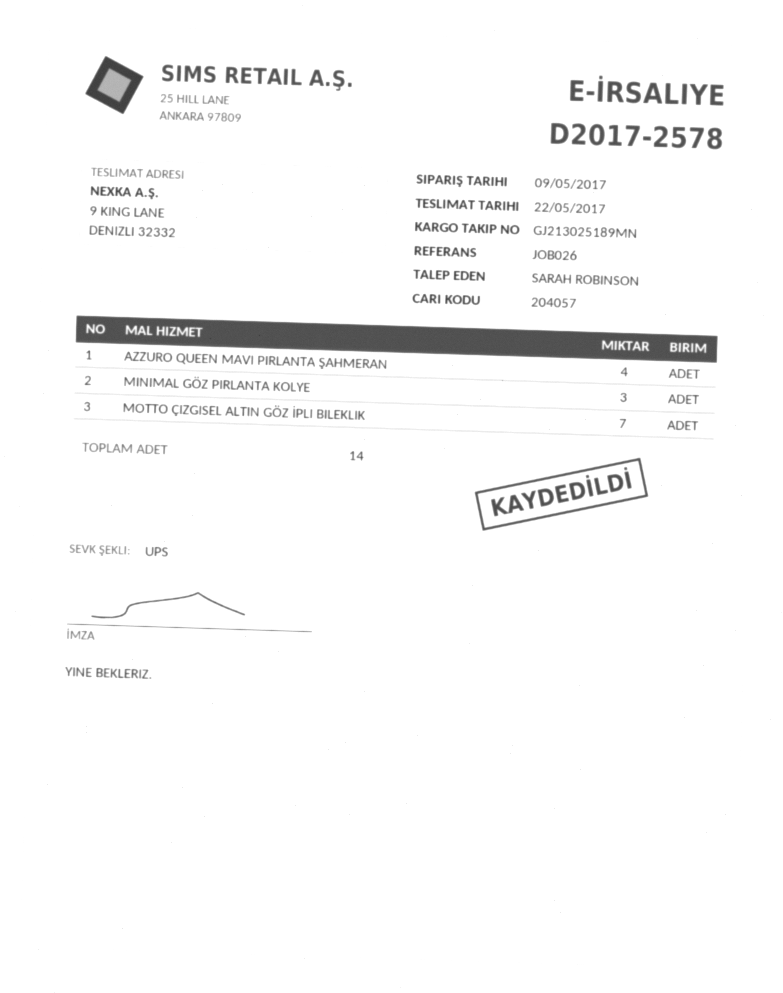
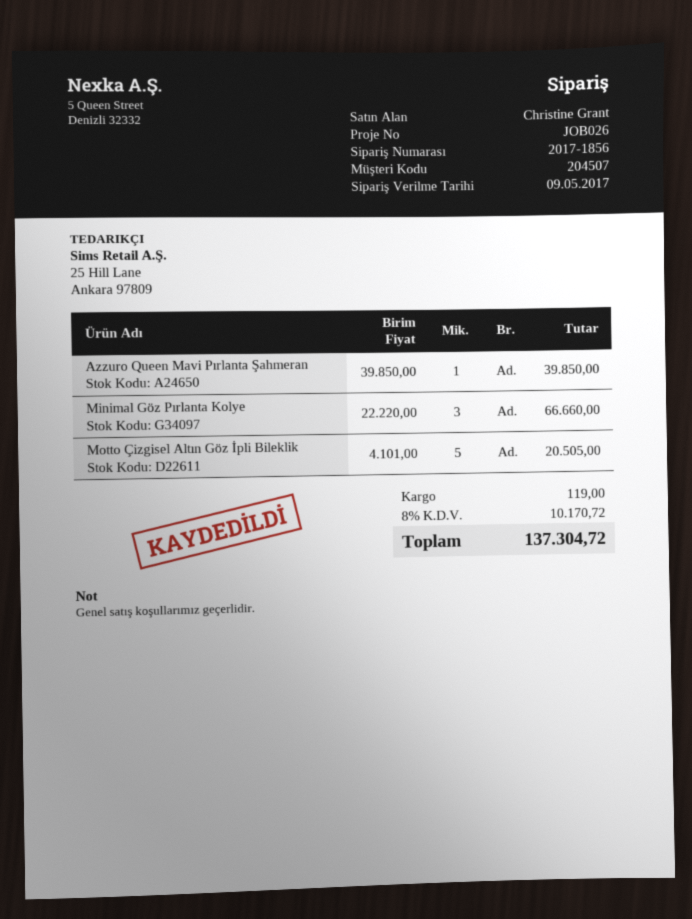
customer number: 204057 -> 204507
ordered by: SARAH ROBINSON -> Christine Grant
AZZURO QUEEN MAVI PIRLANTA ŞAHMERAN: 4 -> 1
MOTTO ÇIZGISEL ALTIN GÖZ İPLI BILEKLIK: 7 -> 5

